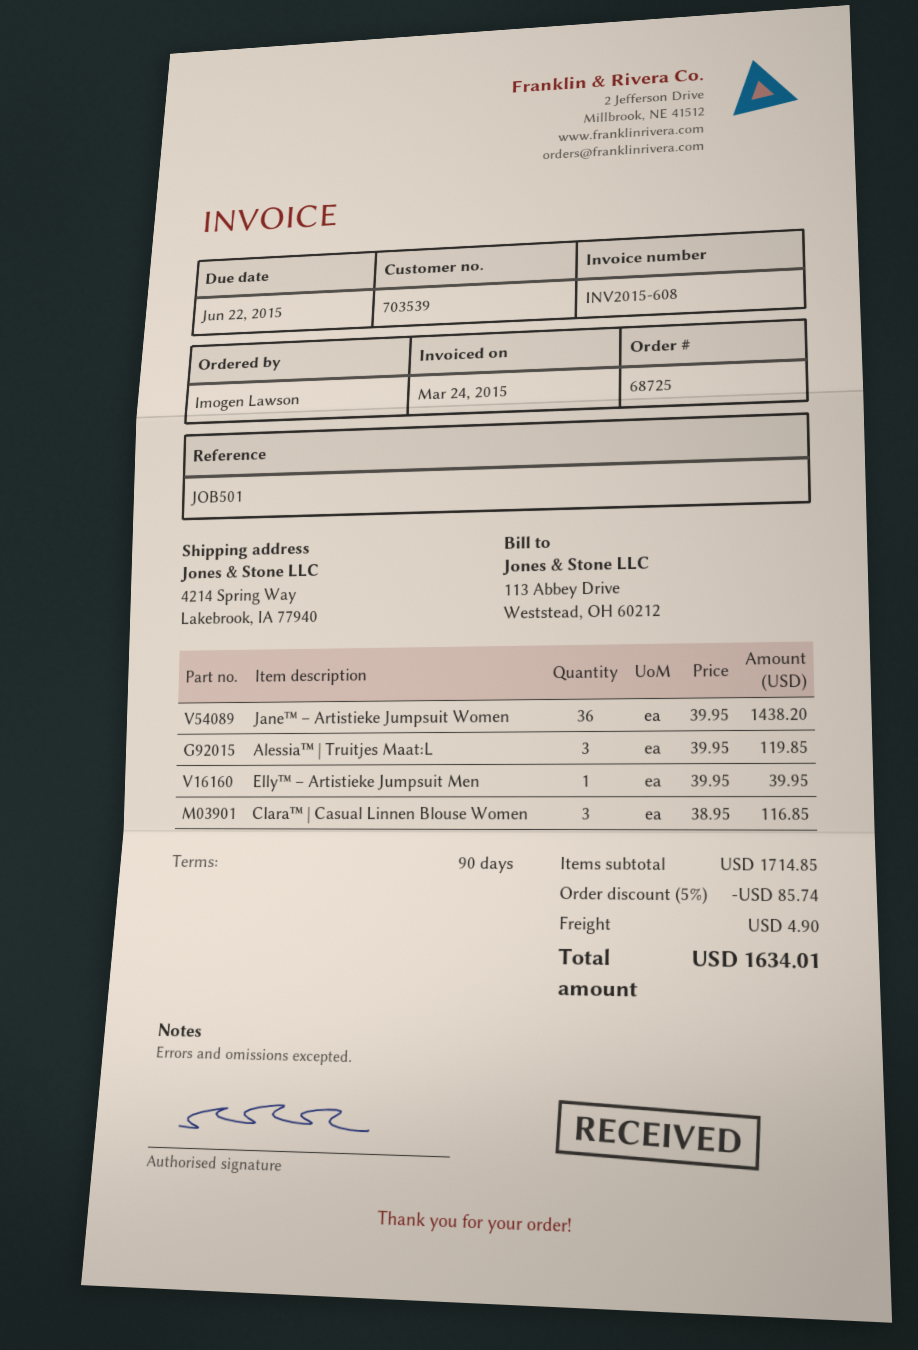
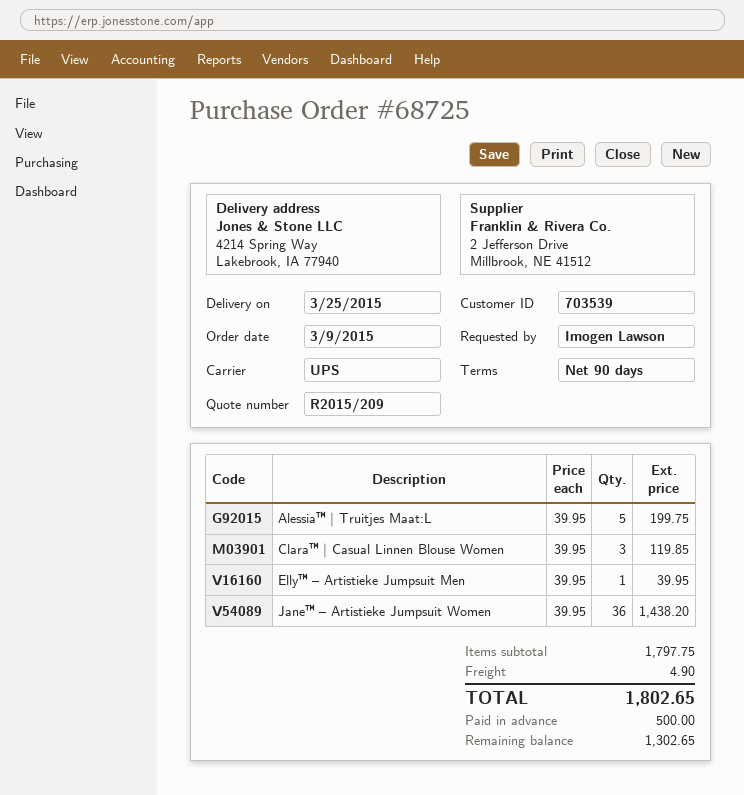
Alessia™ | Truitjes Maat:L: 3 x 39.95 = 119.85 -> 5 x 39.95 = 199.75
Clara™ | Casual Linnen Blouse Women: 3 x 38.95 = 116.85 -> 3 x 39.95 = 119.85
subtotal: 1714.85 -> 1797.75
discount: 5% = 85.74 -> none
total: 1634.01 -> 1802.65

